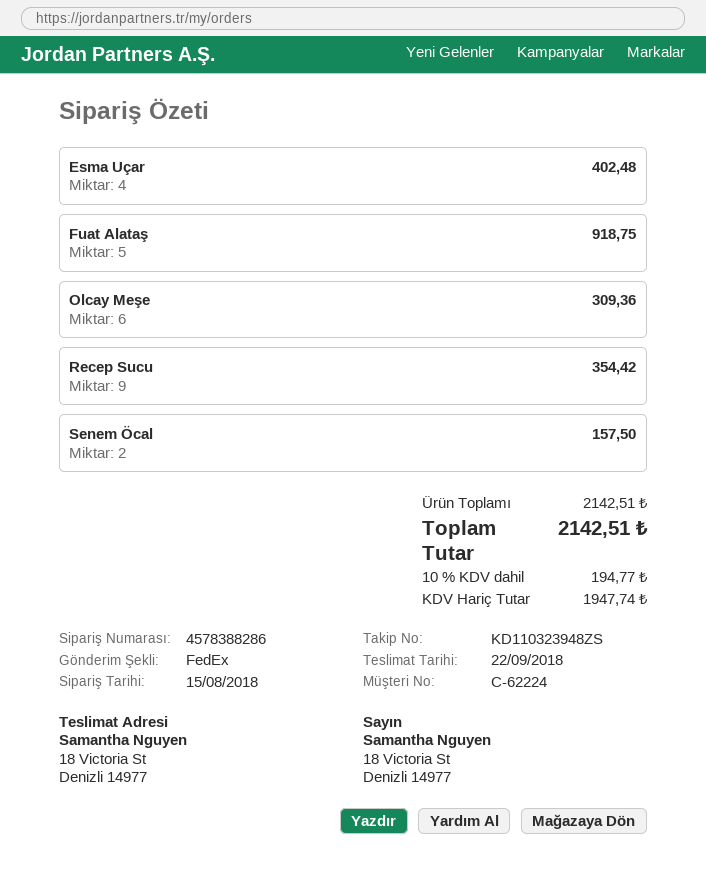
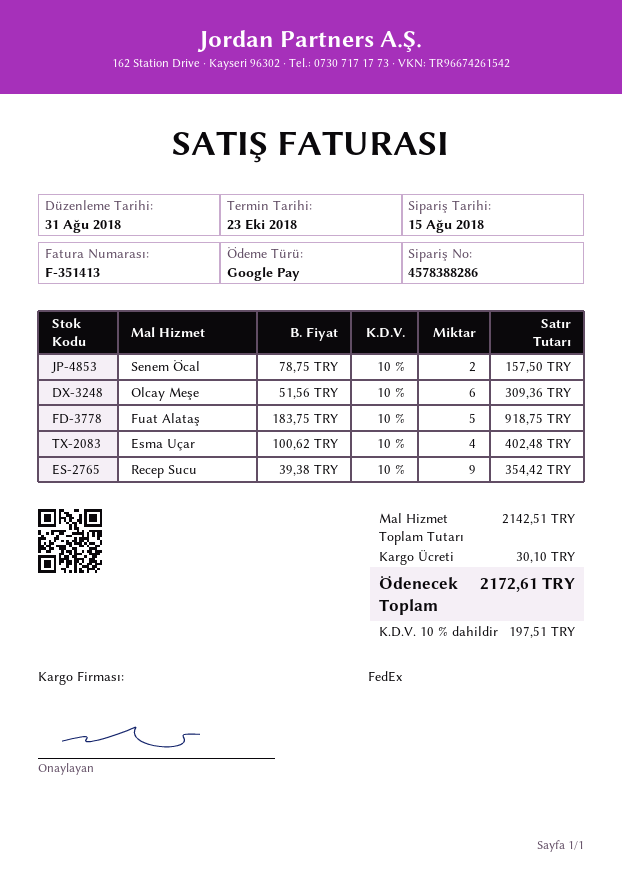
delivery date: 2018-09-22 -> 2018-10-23
shipping: none -> 30.10
tax: 10% = 194.77 -> 10% = 197.51
total: 2142.51 -> 2172.61

